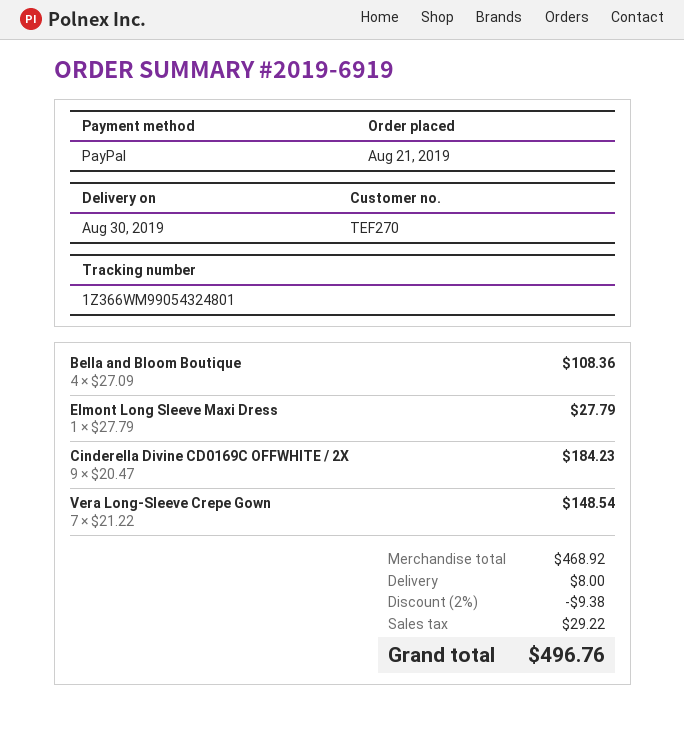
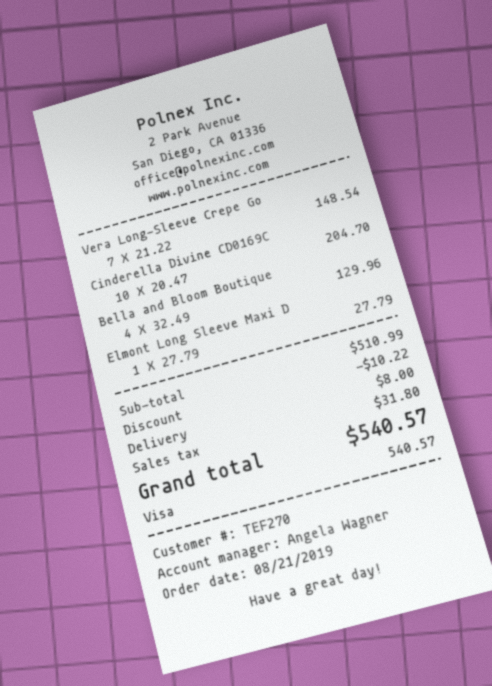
payment method: PayPal -> Visa
Bella and Bloom Boutique: 4 x 27.09 = 108.36 -> 4 x 32.49 = 129.96
Cinderella Divine CD0169C OFFWHITE / 2X: 9 x 20.47 = 184.23 -> 10 x 20.47 = 204.70
subtotal: 468.92 -> 510.99
discount: 9.38 -> 10.22
tax: 29.22 -> 31.80
total: 496.76 -> 540.57

